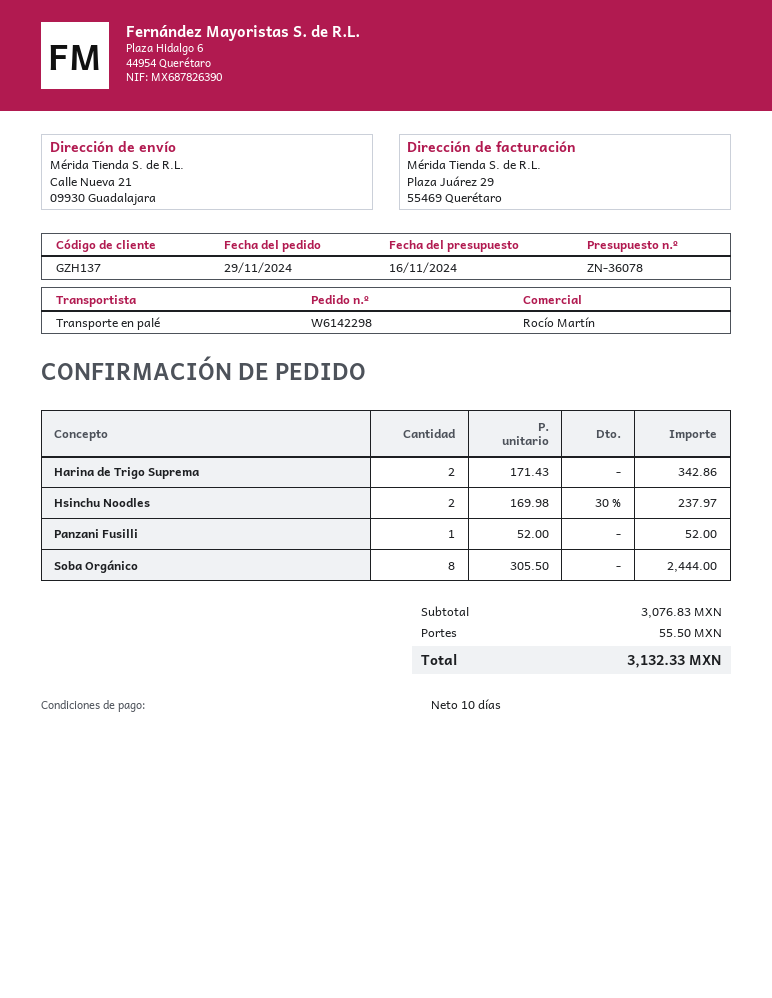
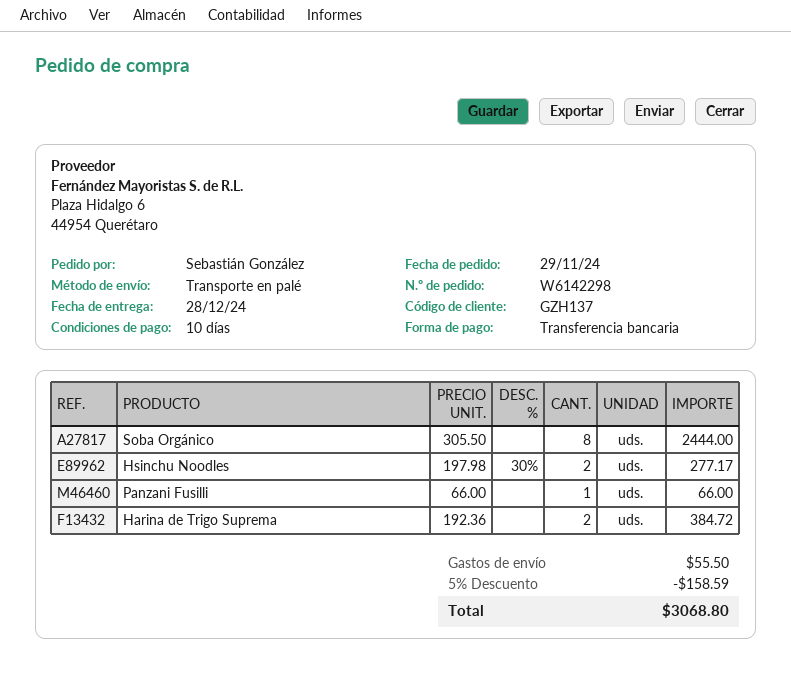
Harina de Trigo Suprema: 2 x 171.43 = 342.86 -> 2 x 192.36 = 384.72
Hsinchu Noodles: 2 x 169.98 - 30% = 237.97 -> 2 x 197.98 - 30% = 277.17
Panzani Fusilli: 1 x 52.00 = 52.00 -> 1 x 66.00 = 66.00
discount: none -> 5% = 158.59
total: 3132.33 -> 3068.80

